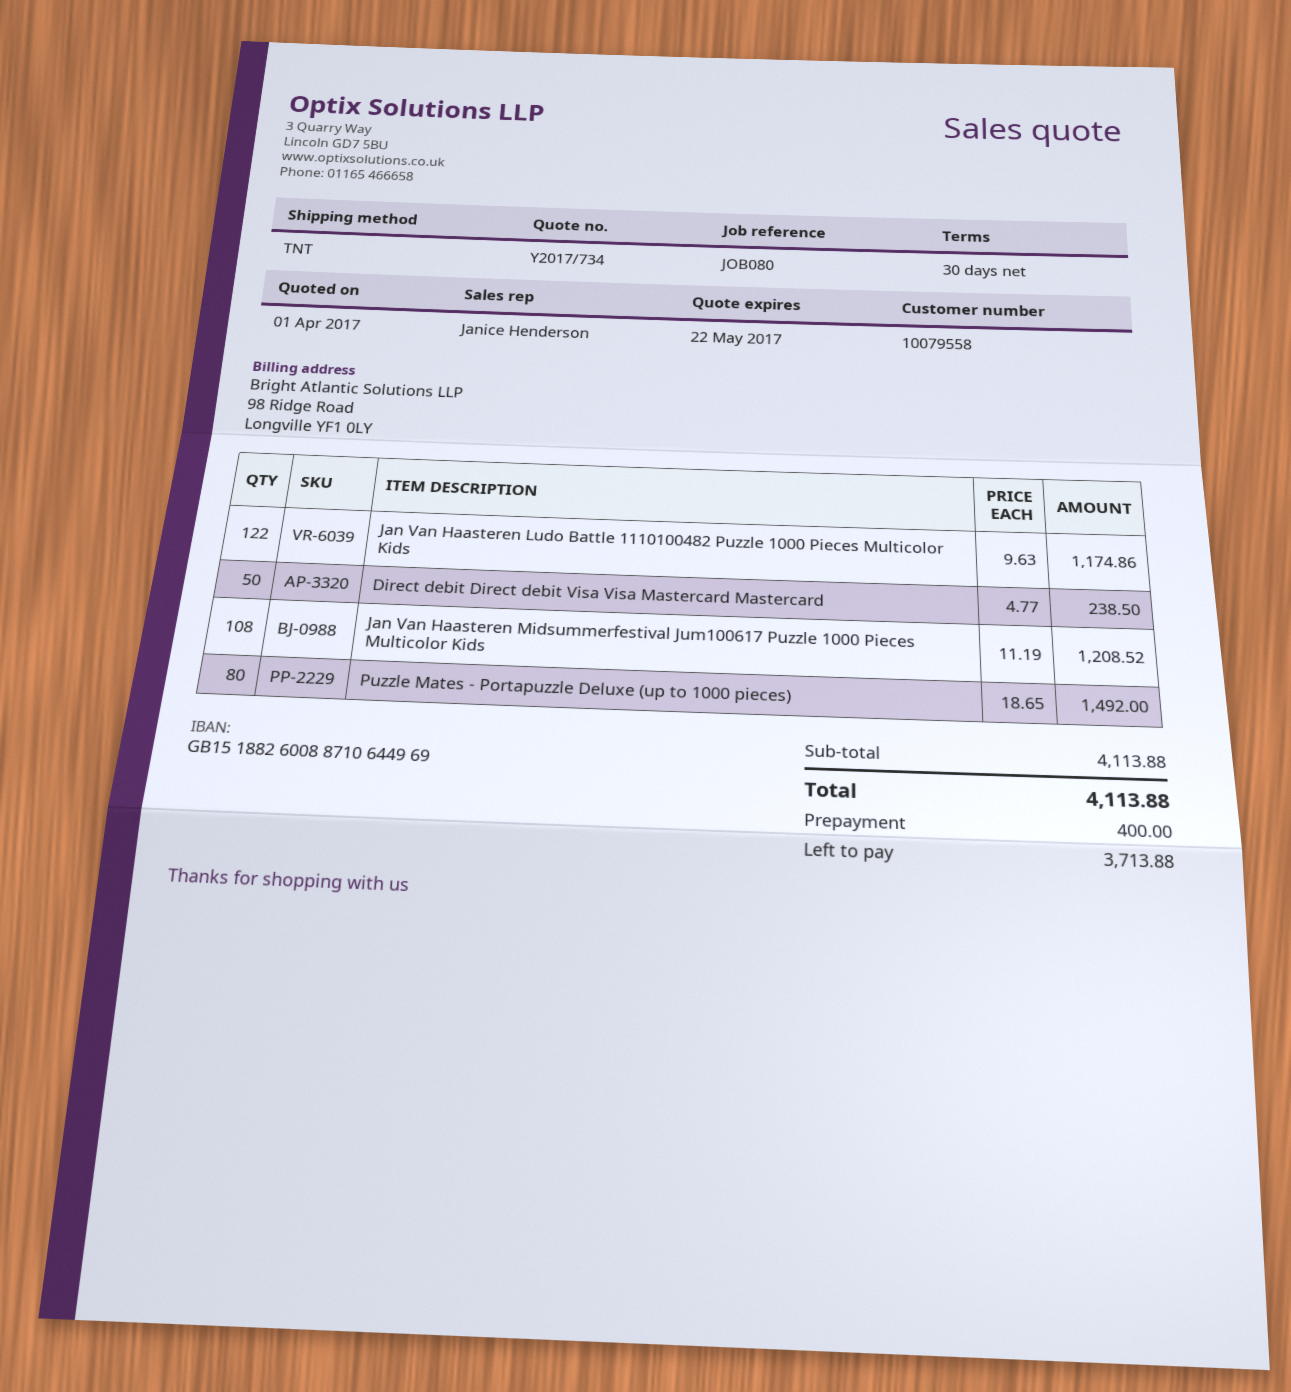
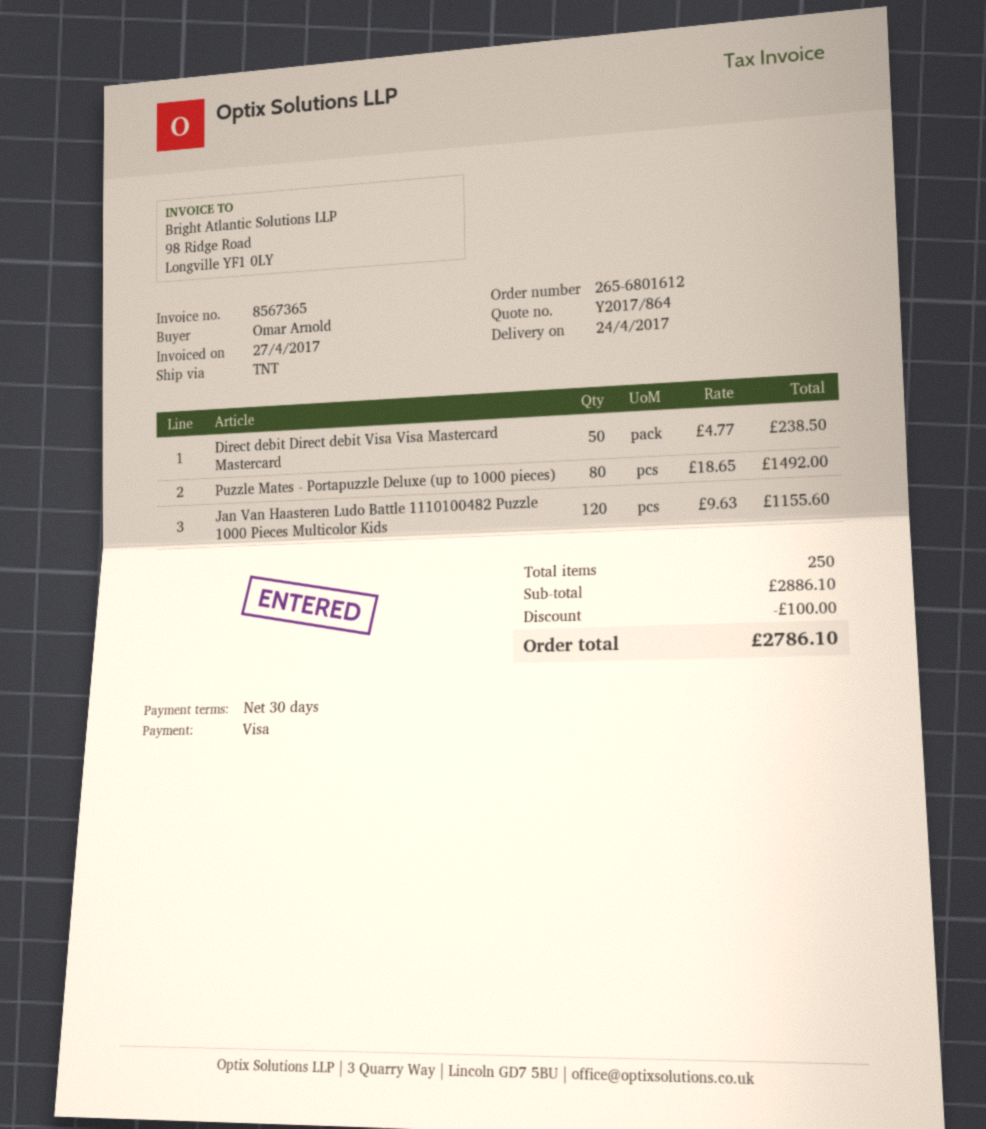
quote number: Y2017/734 -> Y2017/864
Jan Van Haasteren Ludo Battle 1110100482 Puzzle 1000 Pieces Multicolor Kids: 122 x 9.63 = 1174.86 -> 120 x 9.63 = 1155.60
Jan Van Haasteren Midsummerfestival Jum100617 Puzzle 1000 Pieces Multicolor Kids: 108 x 11.19 = 1208.52 -> none
subtotal: 4113.88 -> 2886.10
discount: none -> 100.00
total: 4113.88 -> 2786.10

